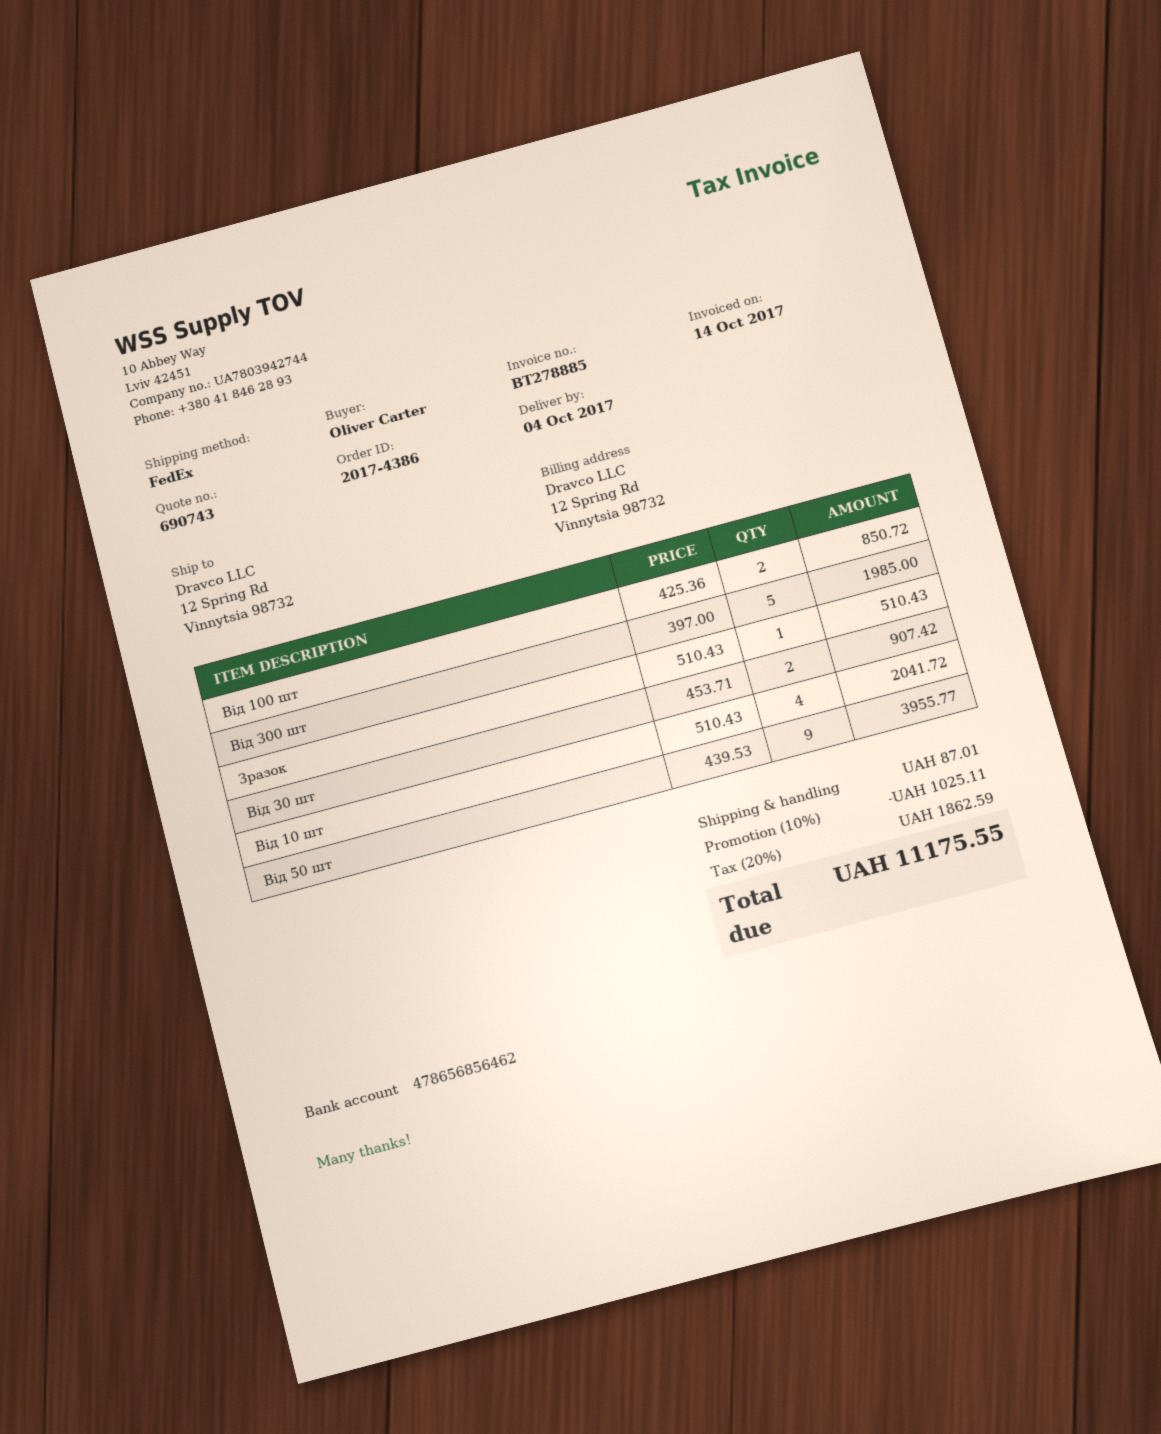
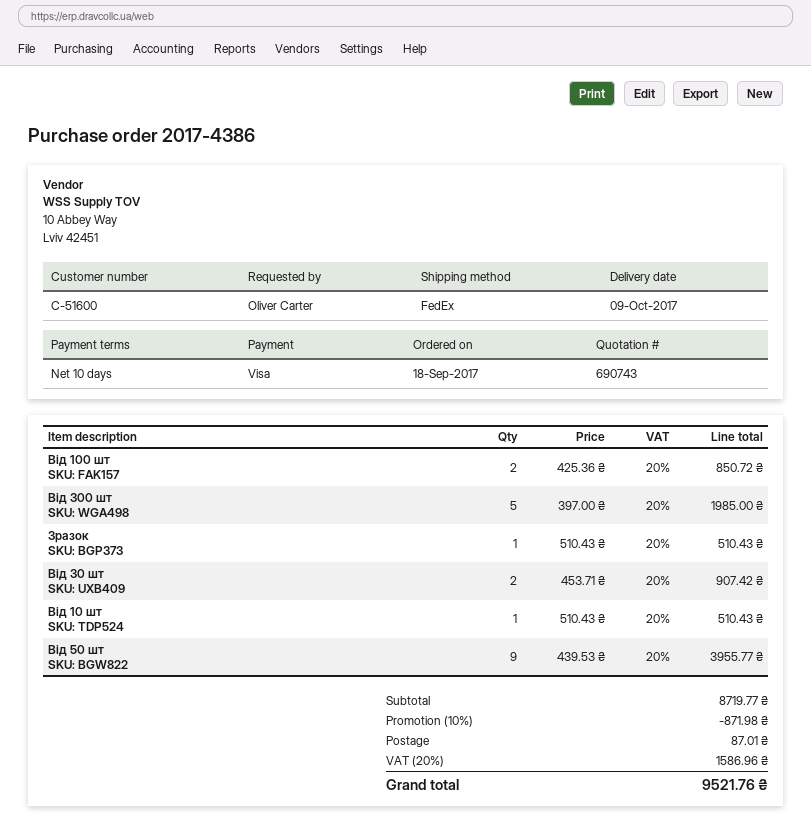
delivery date: 2017-10-04 -> 2017-10-09
Від 10 шт: 4 x 510.43 = 2041.72 -> 1 x 510.43 = 510.43
discount: 10% = 1025.11 -> 10% = 871.98
tax: 20% = 1862.59 -> 20% = 1586.96
total: 11175.55 -> 9521.76

